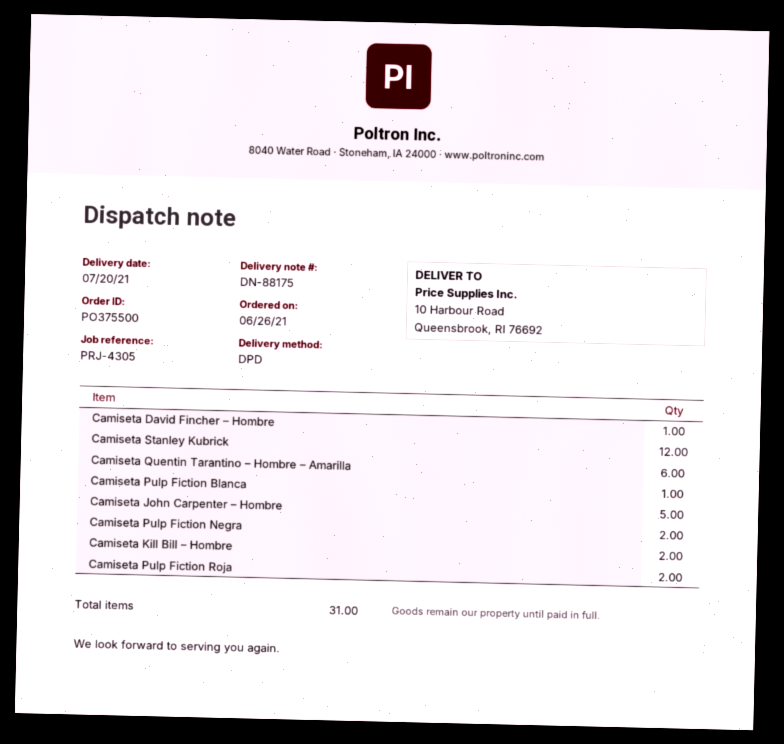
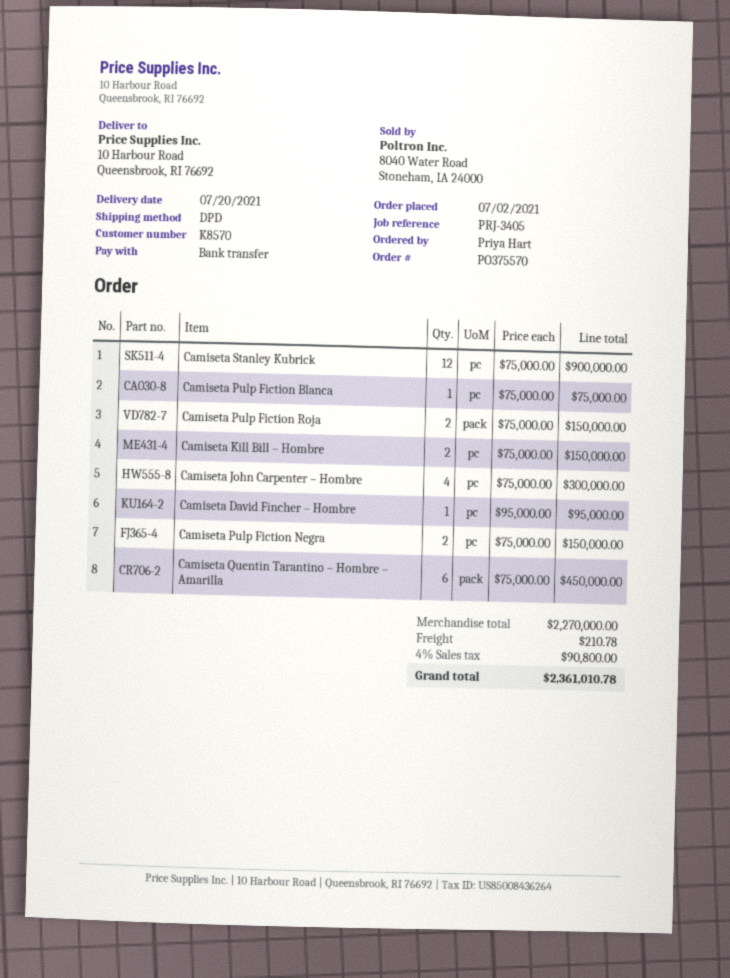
order number: PO375500 -> PO375570
order date: 2021-06-26 -> 2021-07-02
reference: PRJ-4305 -> PRJ-3405
Camiseta John Carpenter – Hombre: 5 -> 4

